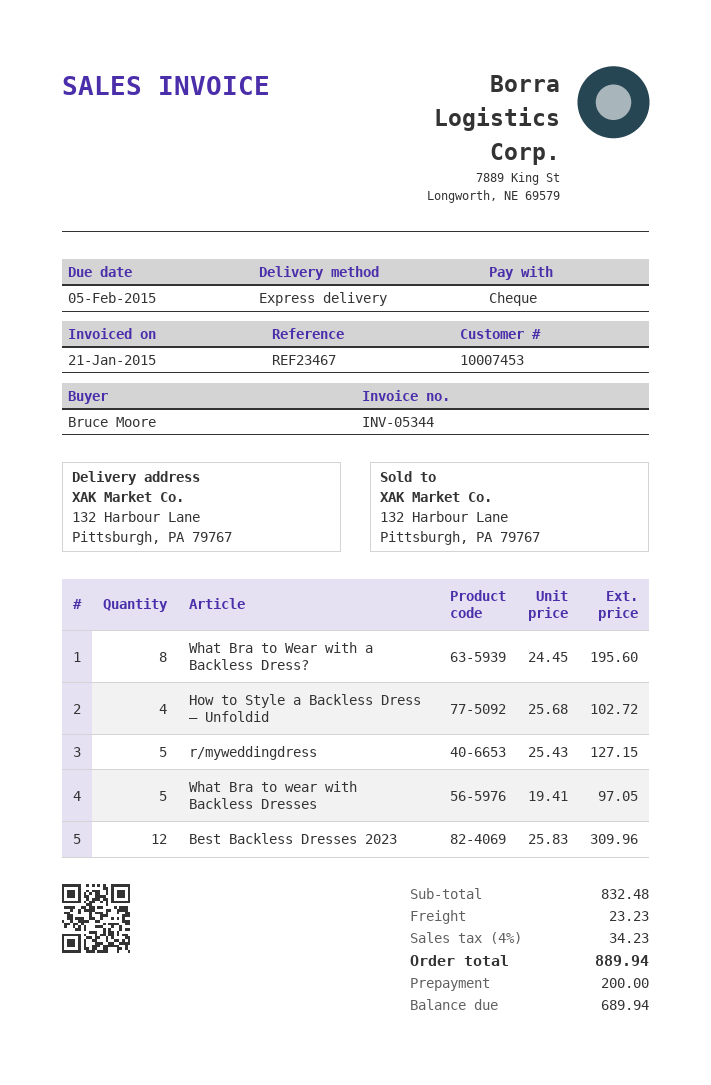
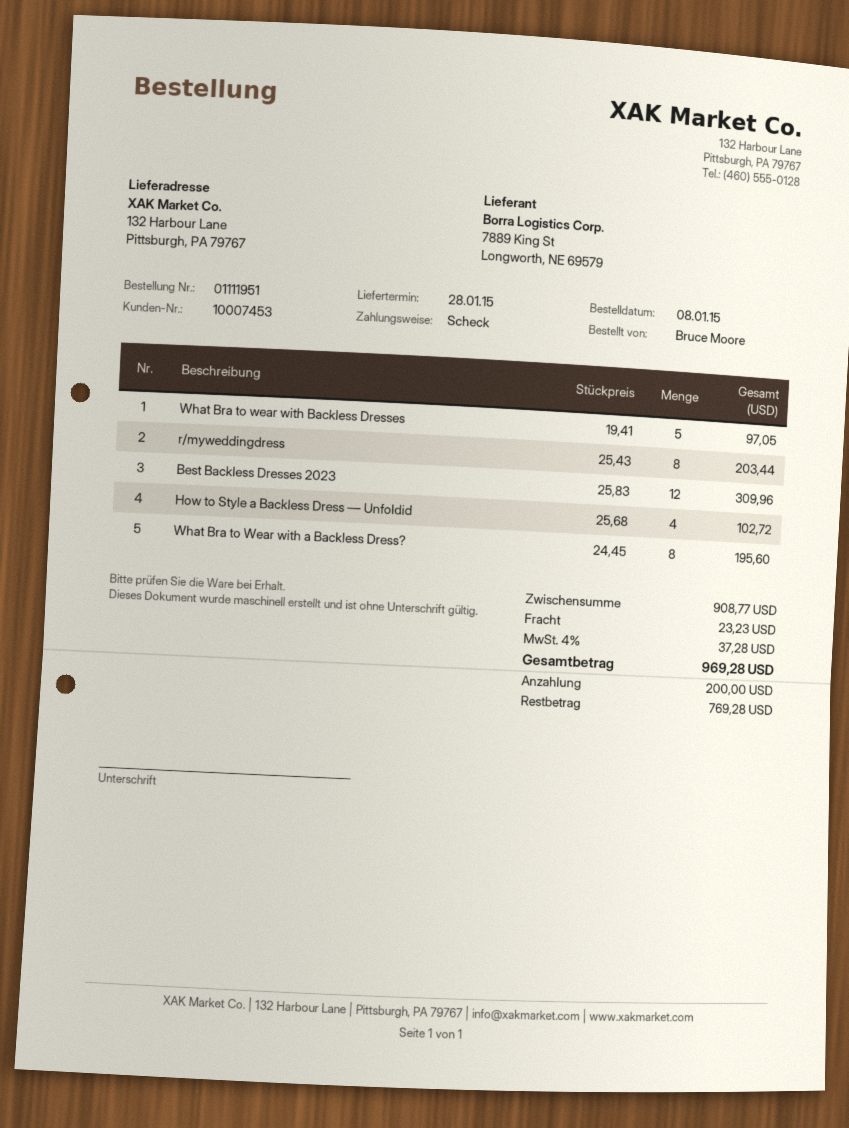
r/myweddingdress: 5 x 25.43 = 127.15 -> 8 x 25.43 = 203.44
subtotal: 832.48 -> 908.77
tax: 4% = 34.23 -> 4% = 37.28
total: 889.94 -> 969.28
balance: 689.94 -> 769.28

